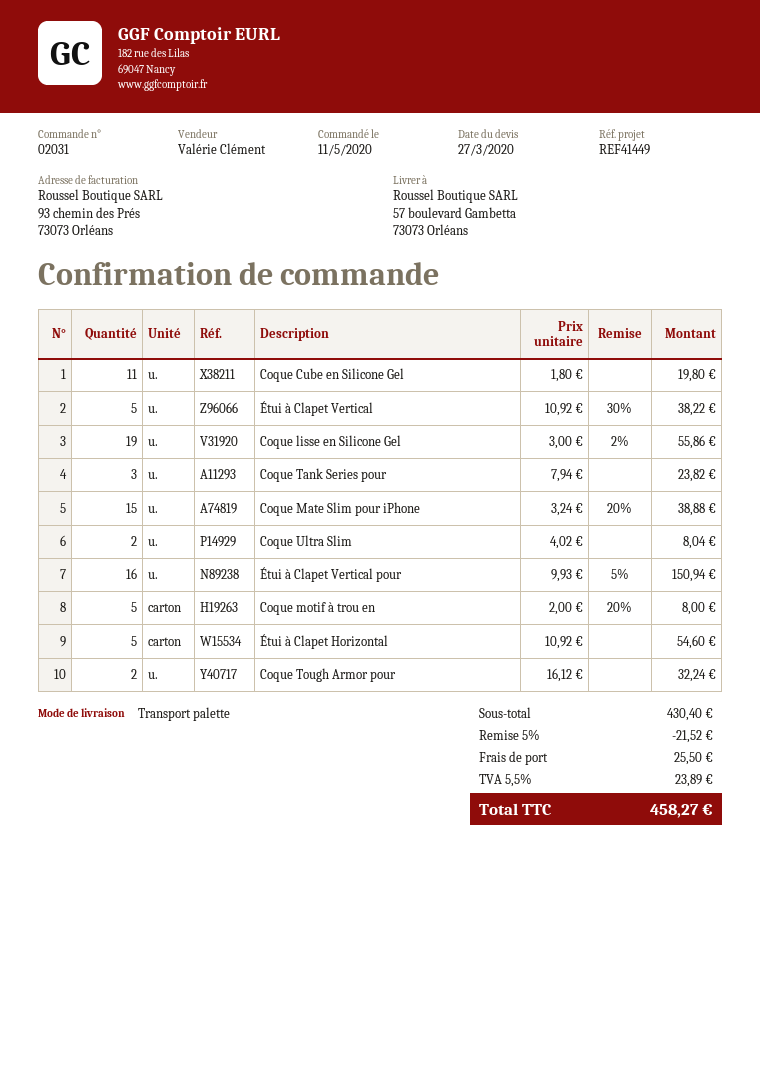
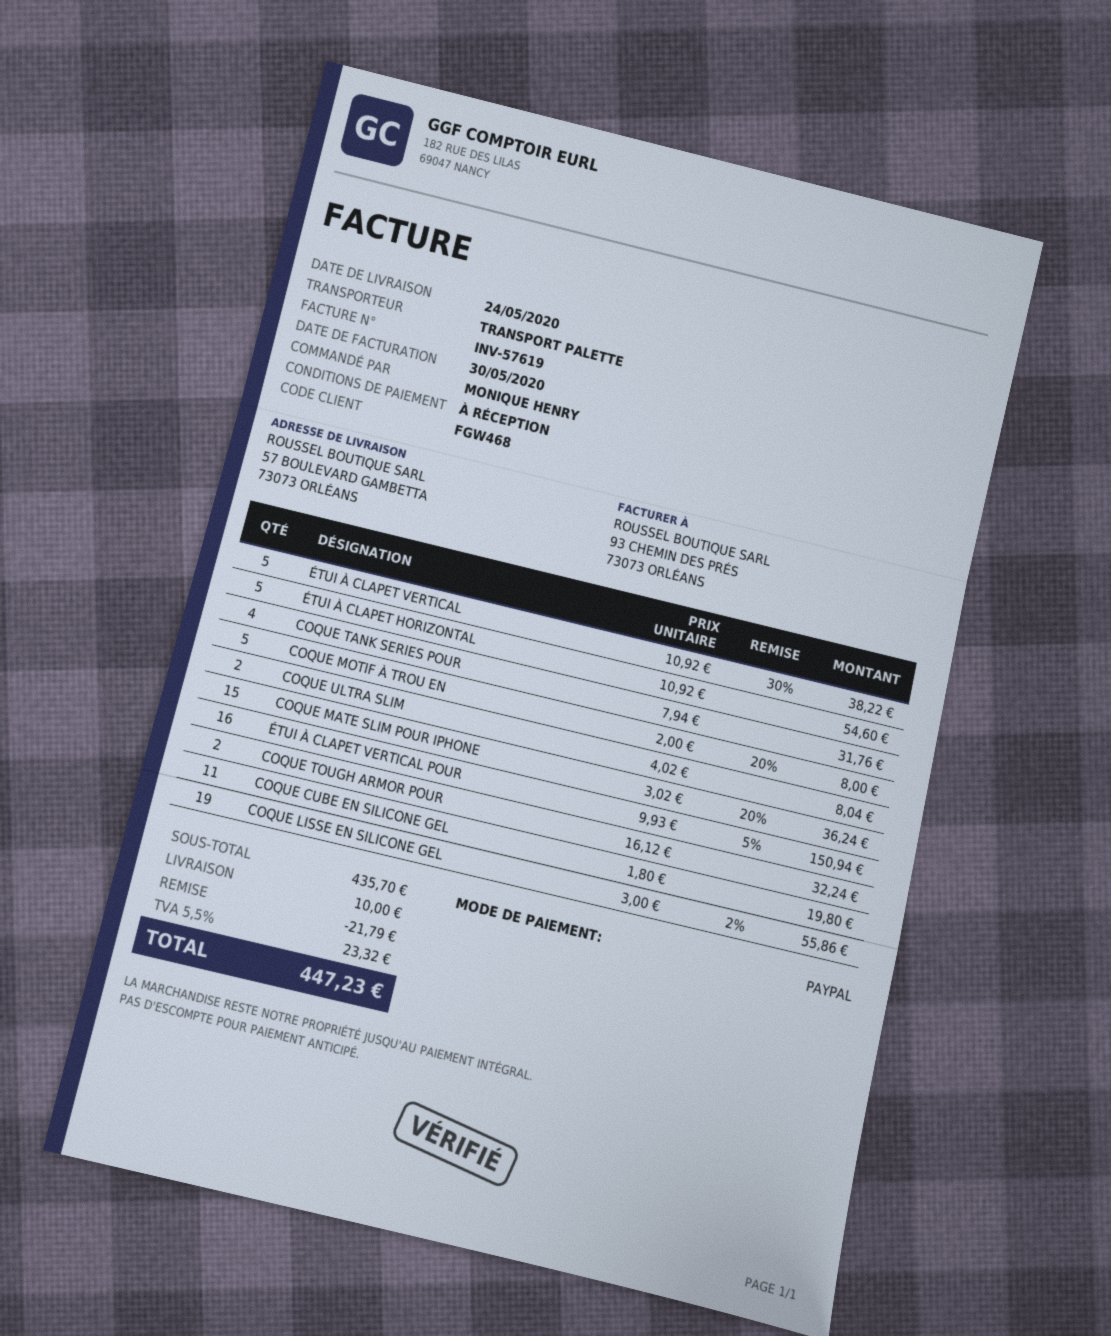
Coque Tank Series pour: 3 x 7.94 = 23.82 -> 4 x 7.94 = 31.76
Coque Mate Slim pour iPhone: 15 x 3.24 - 20% = 38.88 -> 15 x 3.02 - 20% = 36.24
subtotal: 430.40 -> 435.70
discount: 21.52 -> 21.79
shipping: 25.50 -> 10.00
tax: 5.5% = 23.89 -> 5.5% = 23.32
total: 458.27 -> 447.23

